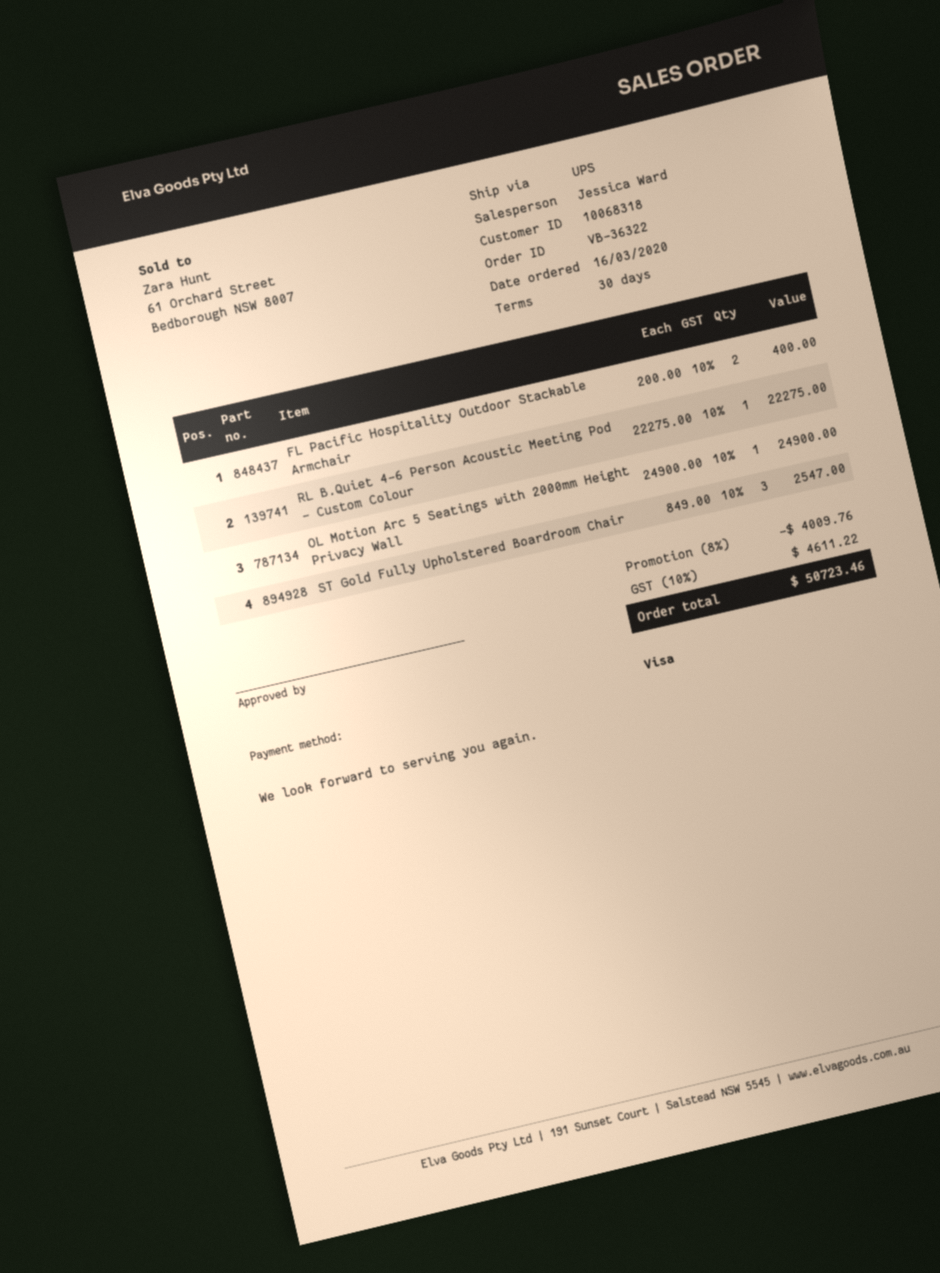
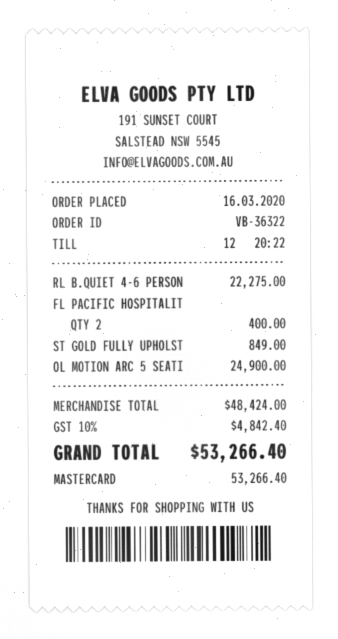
payment method: Visa -> Mastercard
ST Gold Fully Upholstered Boardroom Chair: 3 for 2547.00 -> 1 for 849.00
discount: 8% = 4009.76 -> none
tax: 10% = 4611.22 -> 10% = 4842.40
total: 50723.46 -> 53266.40

